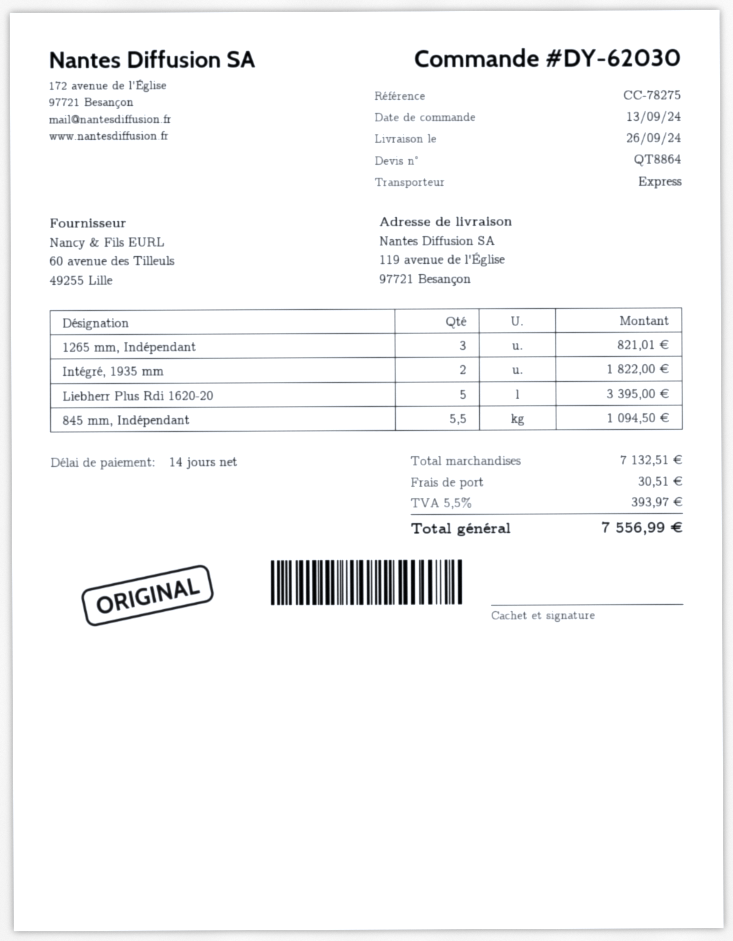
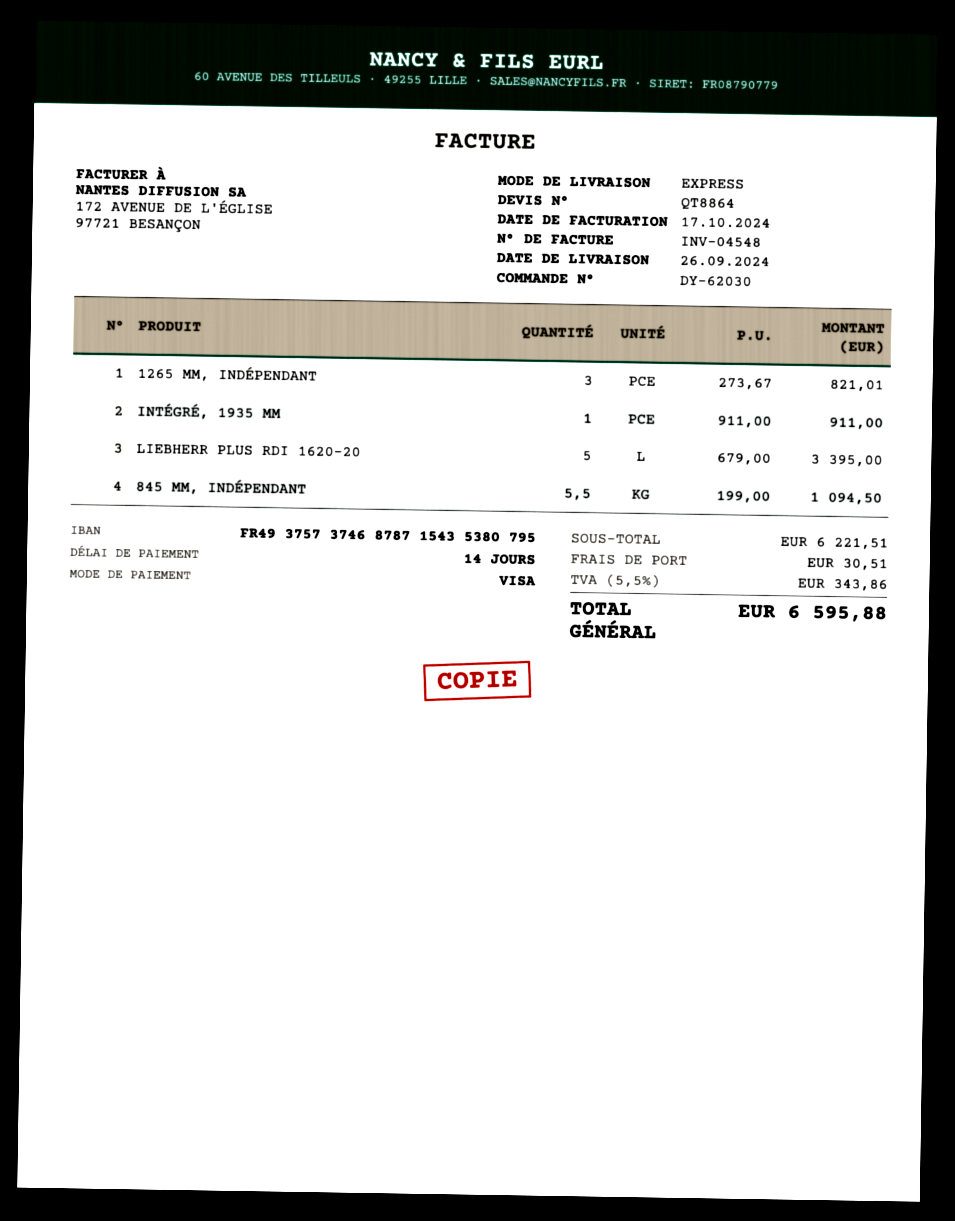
Intégré, 1935 mm: 2 for 1822.00 -> 1 for 911.00
subtotal: 7132.51 -> 6221.51
tax: 5.5% = 393.97 -> 5.5% = 343.86
total: 7556.99 -> 6595.88

